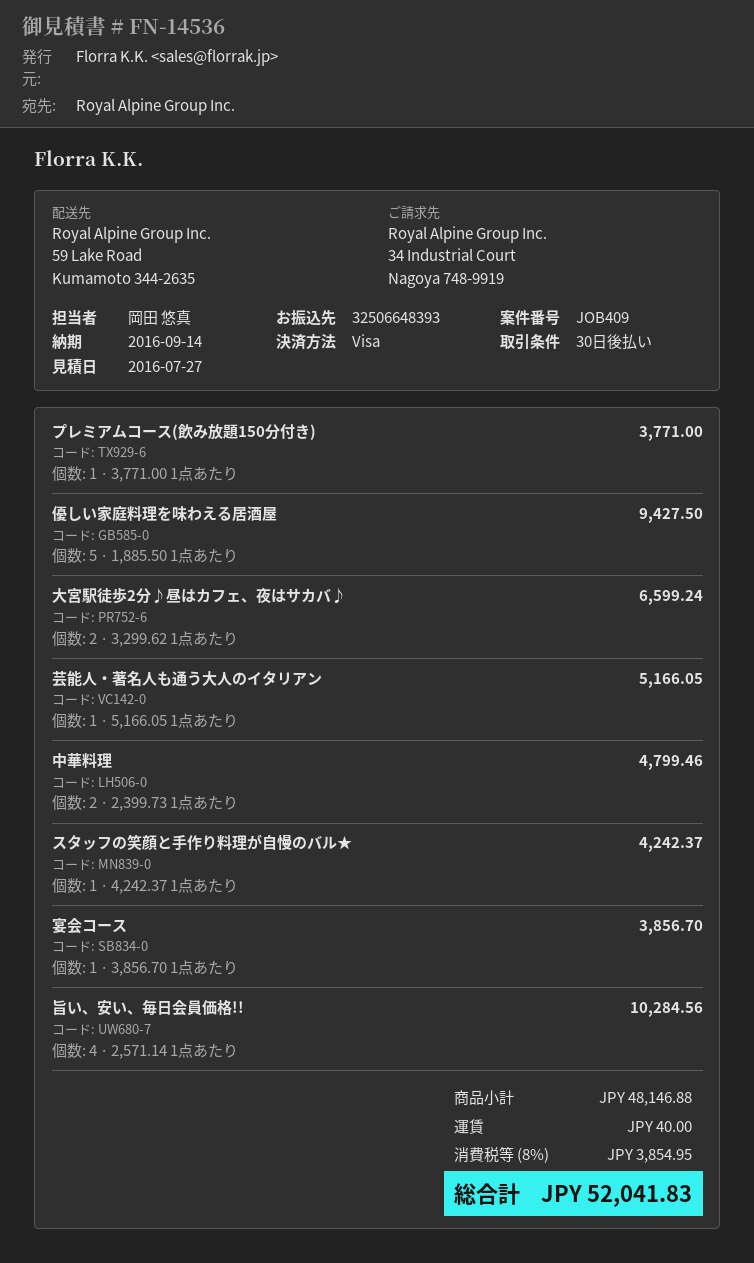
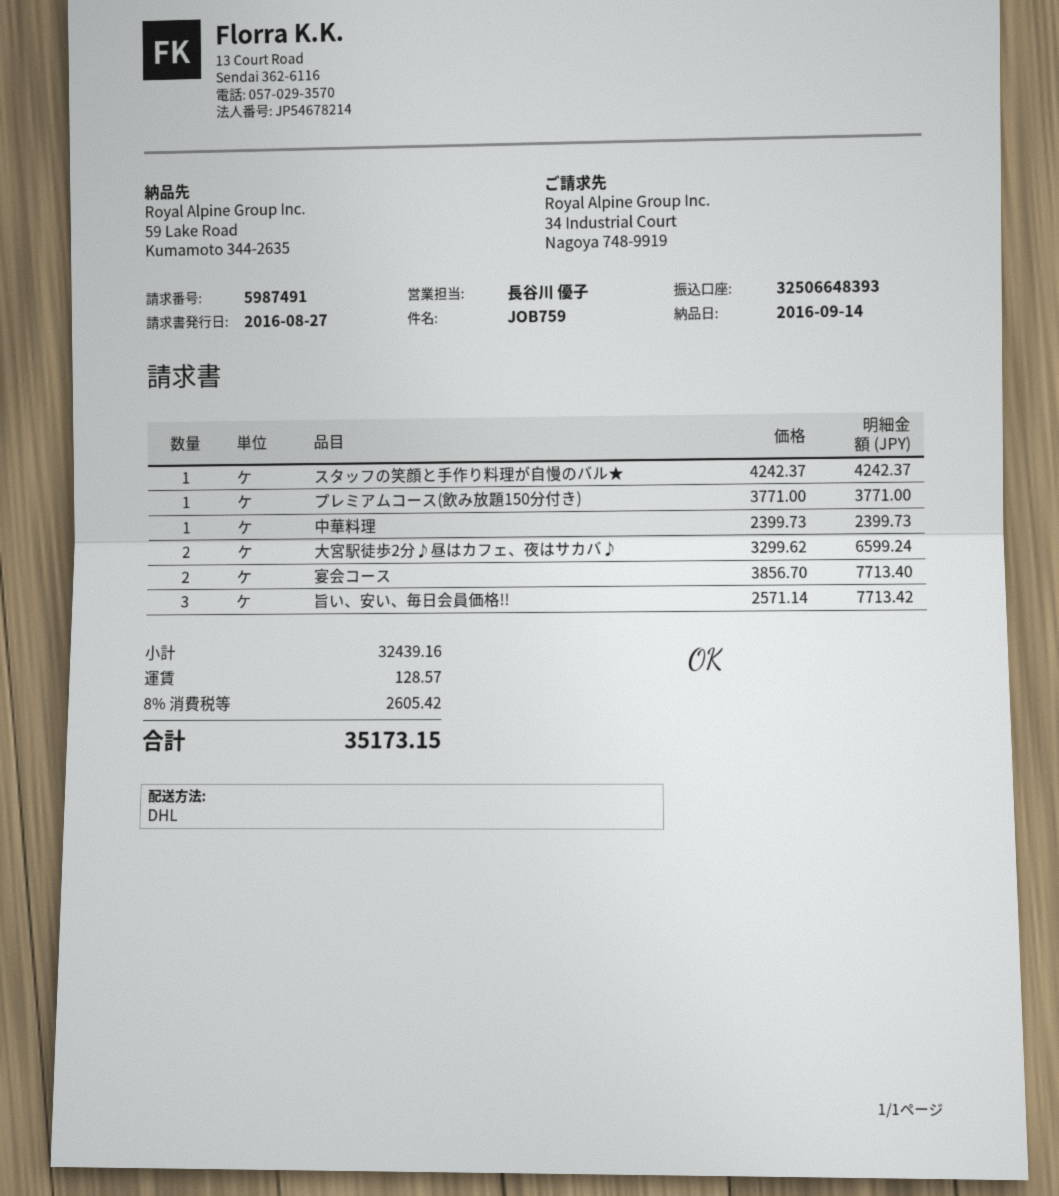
reference: JOB409 -> JOB759
sales rep: 岡田 悠真 -> 長谷川 優子
優しい家庭料理を味わえる居酒屋: 5 x 1885.50 = 9427.50 -> none
芸能人・著名人も通う大人のイタリアン: 1 x 5166.05 = 5166.05 -> none
中華料理: 2 x 2399.73 = 4799.46 -> 1 x 2399.73 = 2399.73
宴会コース: 1 x 3856.70 = 3856.70 -> 2 x 3856.70 = 7713.40
旨い、安い、毎日会員価格!!: 4 x 2571.14 = 10284.56 -> 3 x 2571.14 = 7713.42
subtotal: 48146.88 -> 32439.16
shipping: 40.00 -> 128.57
tax: 8% = 3854.95 -> 8% = 2605.42
total: 52041.83 -> 35173.15

